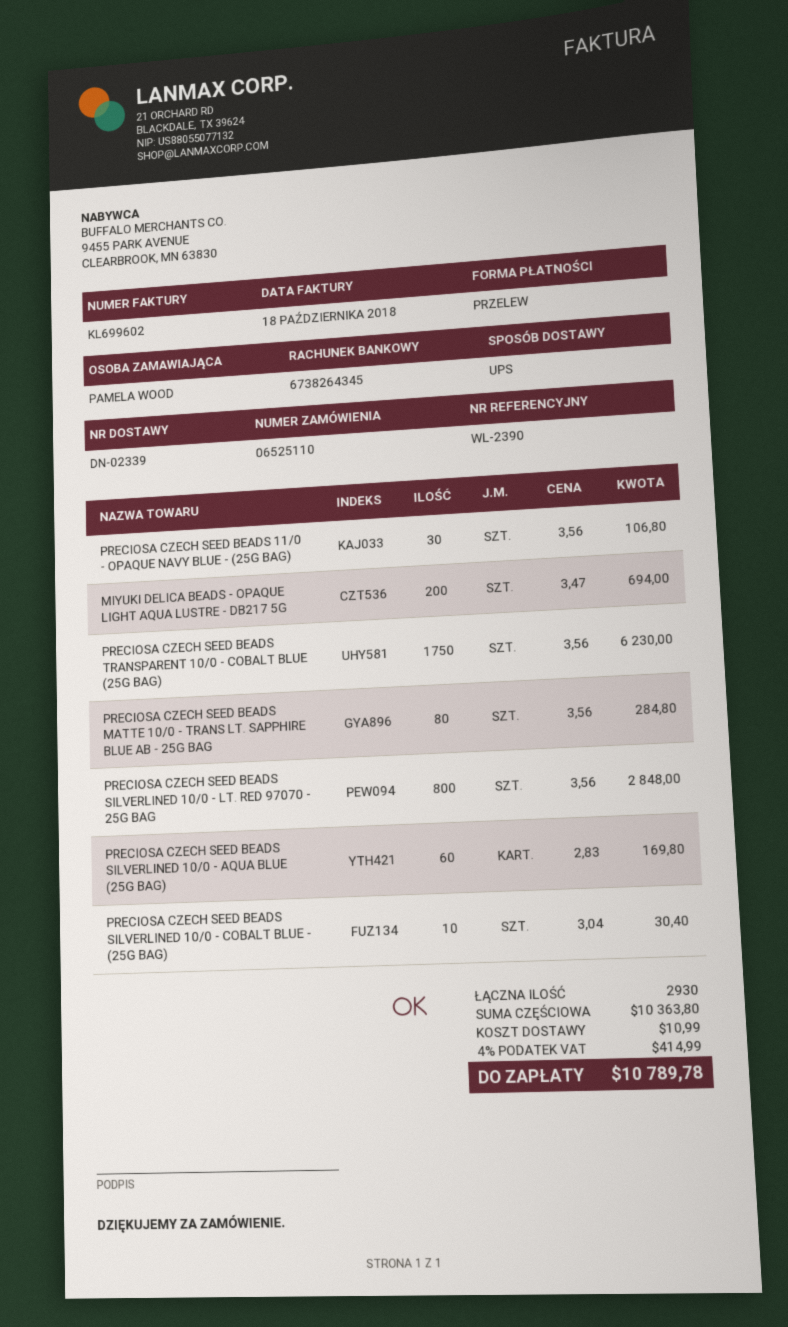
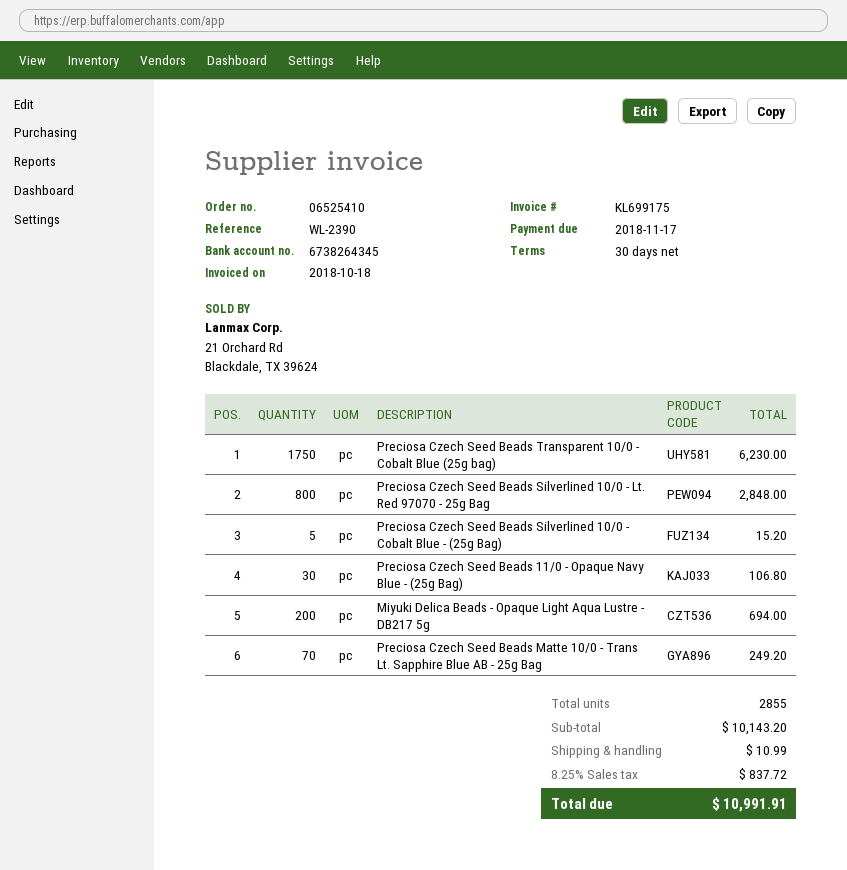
order number: 06525110 -> 06525410
invoice number: KL699602 -> KL699175
PRECIOSA CZECH SEED BEADS MATTE 10/0 - TRANS LT. SAPPHIRE BLUE AB - 25G BAG: 80 for 284.80 -> 70 for 249.20
PRECIOSA CZECH SEED BEADS SILVERLINED 10/0 - AQUA BLUE (25G BAG): 60 for 169.80 -> none
PRECIOSA CZECH SEED BEADS SILVERLINED 10/0 - COBALT BLUE - (25G BAG): 10 for 30.40 -> 5 for 15.20
total quantity: 2930 -> 2855
subtotal: 10363.80 -> 10143.20
tax: 4% = 414.99 -> 8.25% = 837.72
total: 10789.78 -> 10991.91

